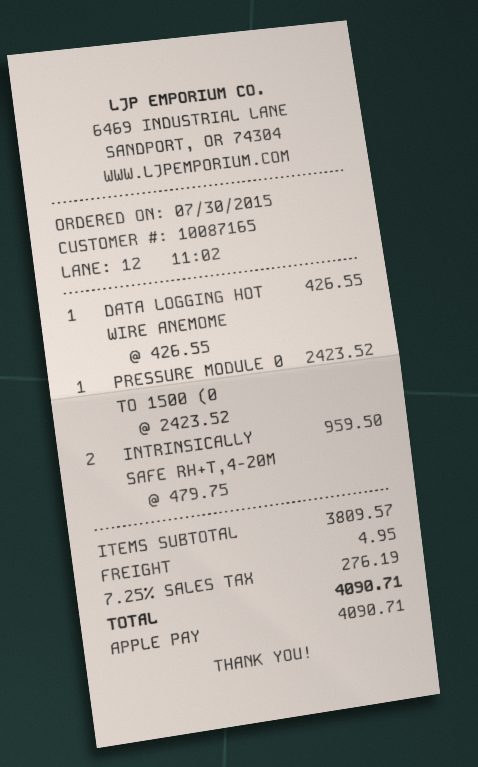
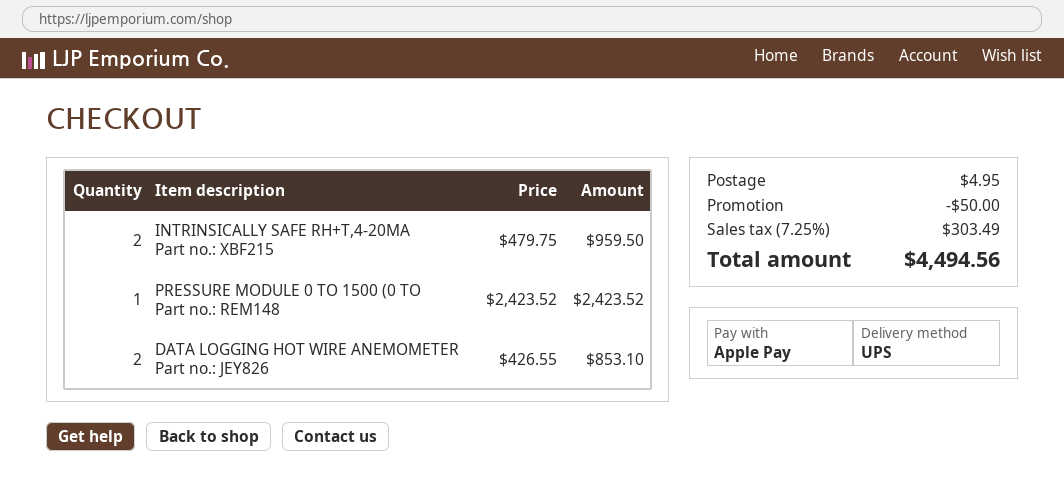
DATA LOGGING HOT WIRE ANEMOME: 1 x 426.55 = 426.55 -> 2 x 426.55 = 853.10
discount: none -> 50.00
tax: 7.25% = 276.19 -> 7.25% = 303.49
total: 4090.71 -> 4494.56

